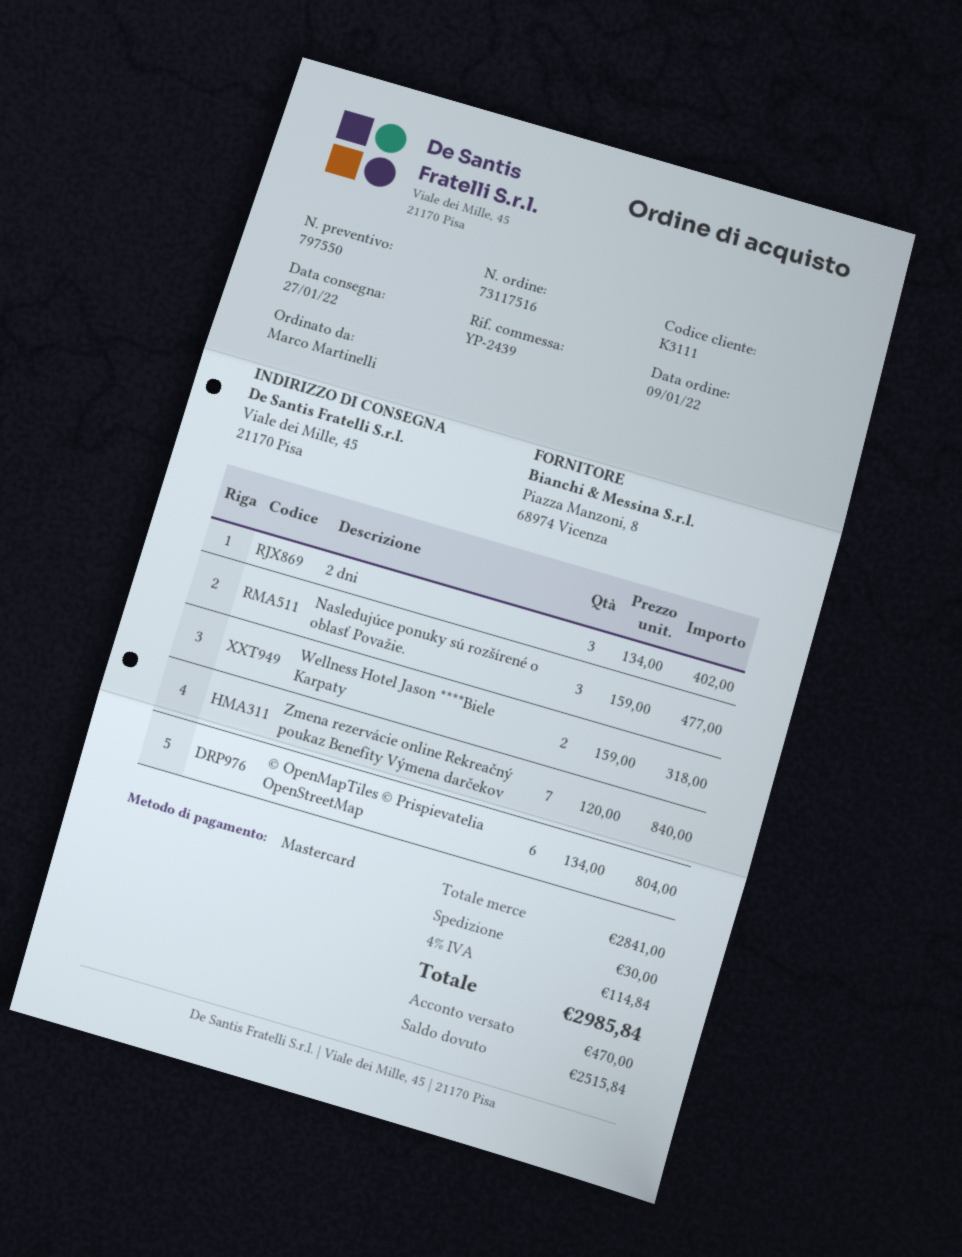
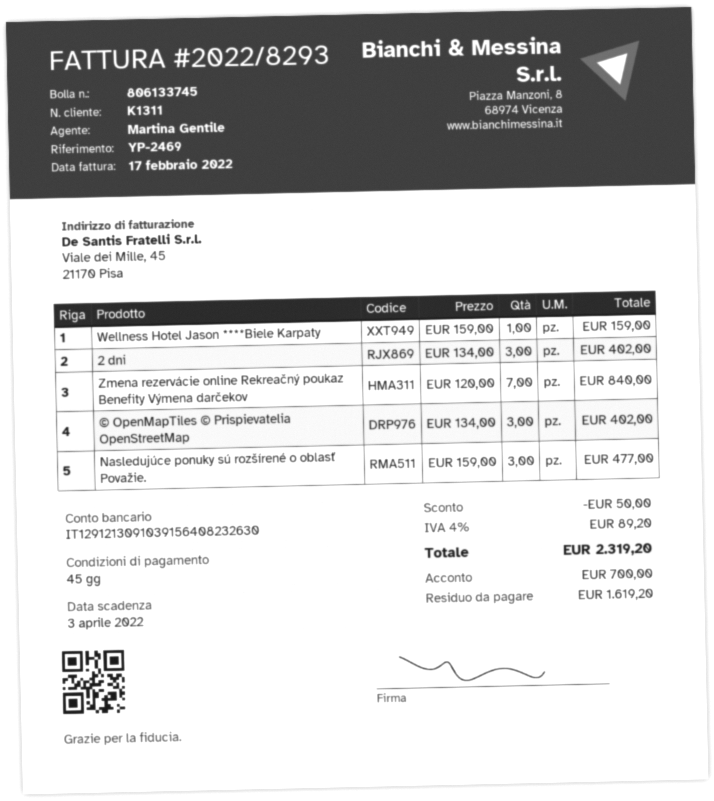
customer number: K3111 -> K1311
reference: YP-2439 -> YP-2469
Wellness Hotel Jason ****Biele Karpaty: 2 x 159.00 = 318.00 -> 1 x 159.00 = 159.00
© OpenMapTiles © Prispievatelia OpenStreetMap: 6 x 134.00 = 804.00 -> 3 x 134.00 = 402.00
discount: none -> 50.00
shipping: 30.00 -> none
tax: 4% = 114.84 -> 4% = 89.20
total: 2985.84 -> 2319.20
deposit: 470.00 -> 700.00
balance: 2515.84 -> 1619.20

